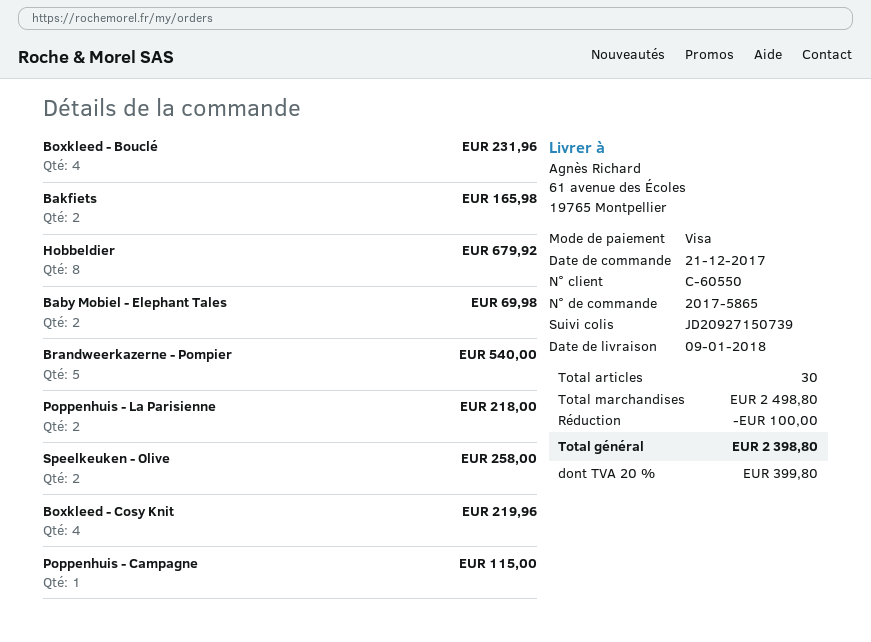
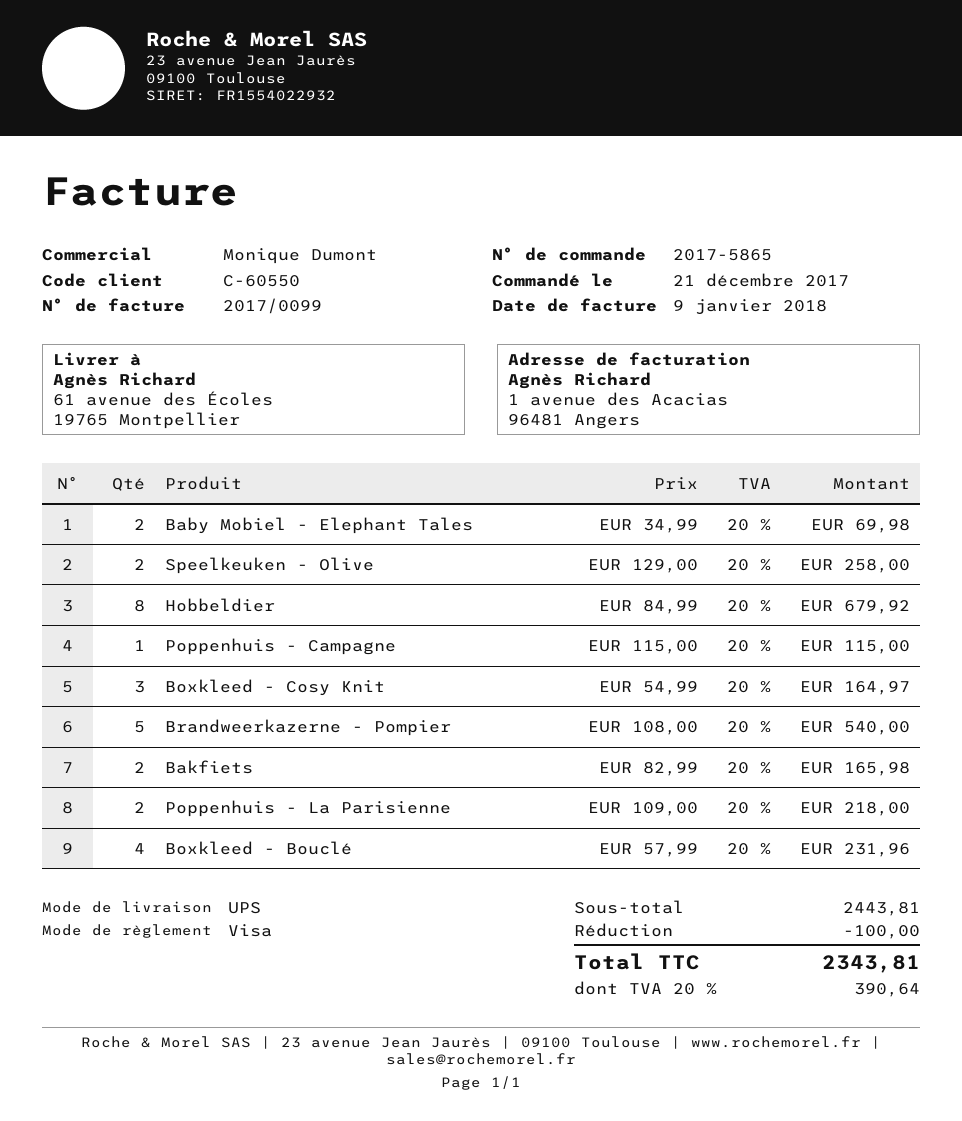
Boxkleed - Cosy Knit: 4 for 219.96 -> 3 for 164.97
subtotal: 2498.80 -> 2443.81
tax: 20% = 399.80 -> 20% = 390.64
total: 2398.80 -> 2343.81

